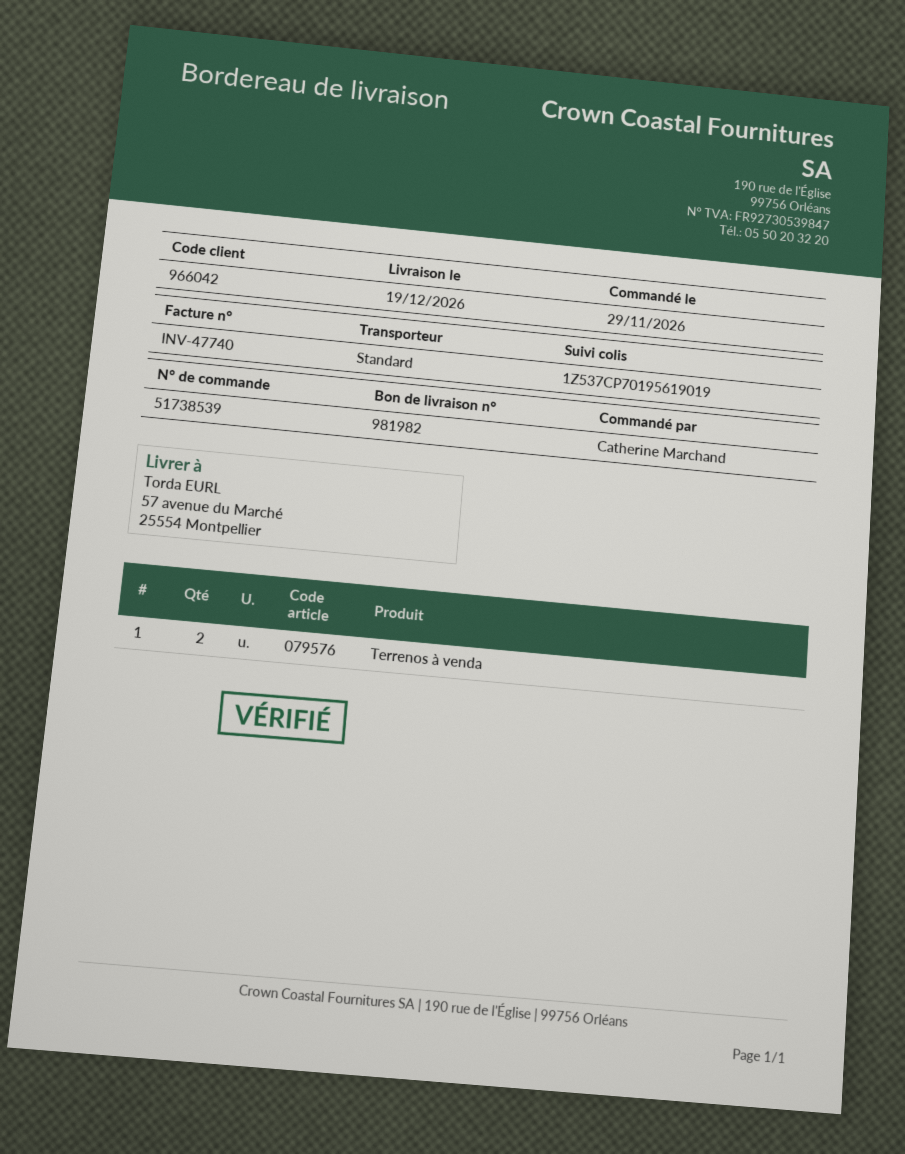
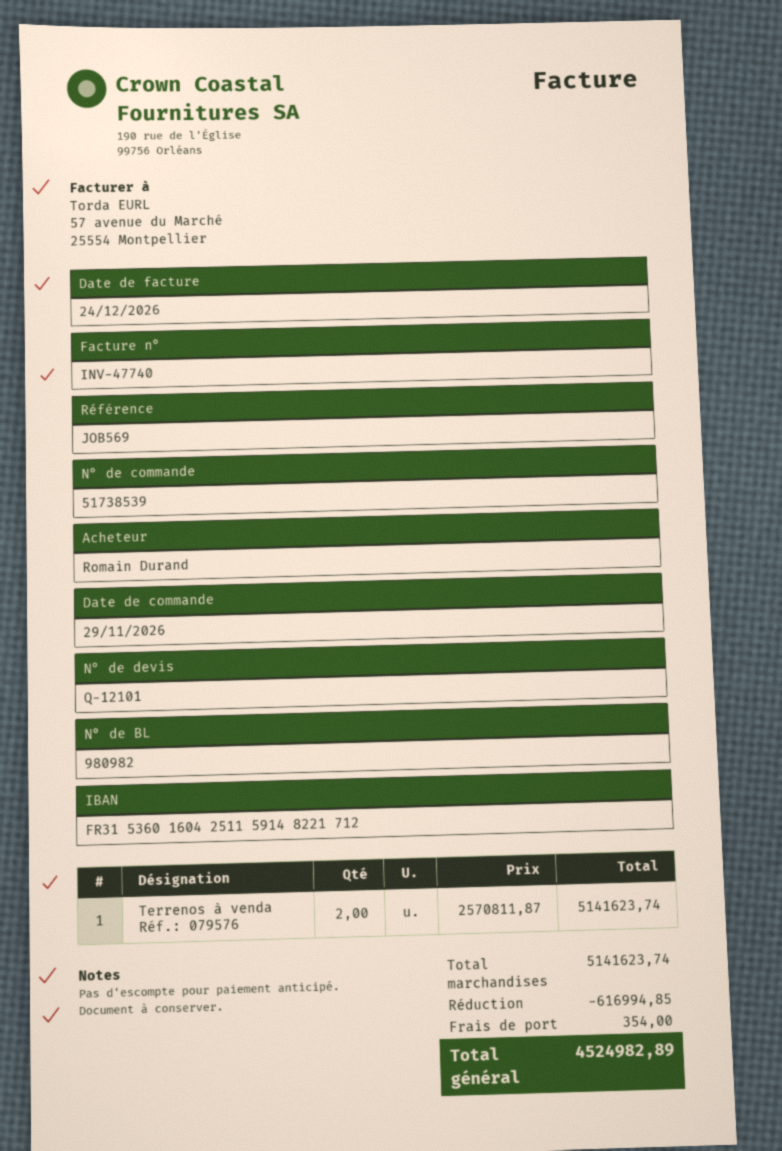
delivery note number: 981982 -> 980982
ordered by: Catherine Marchand -> Romain Durand

